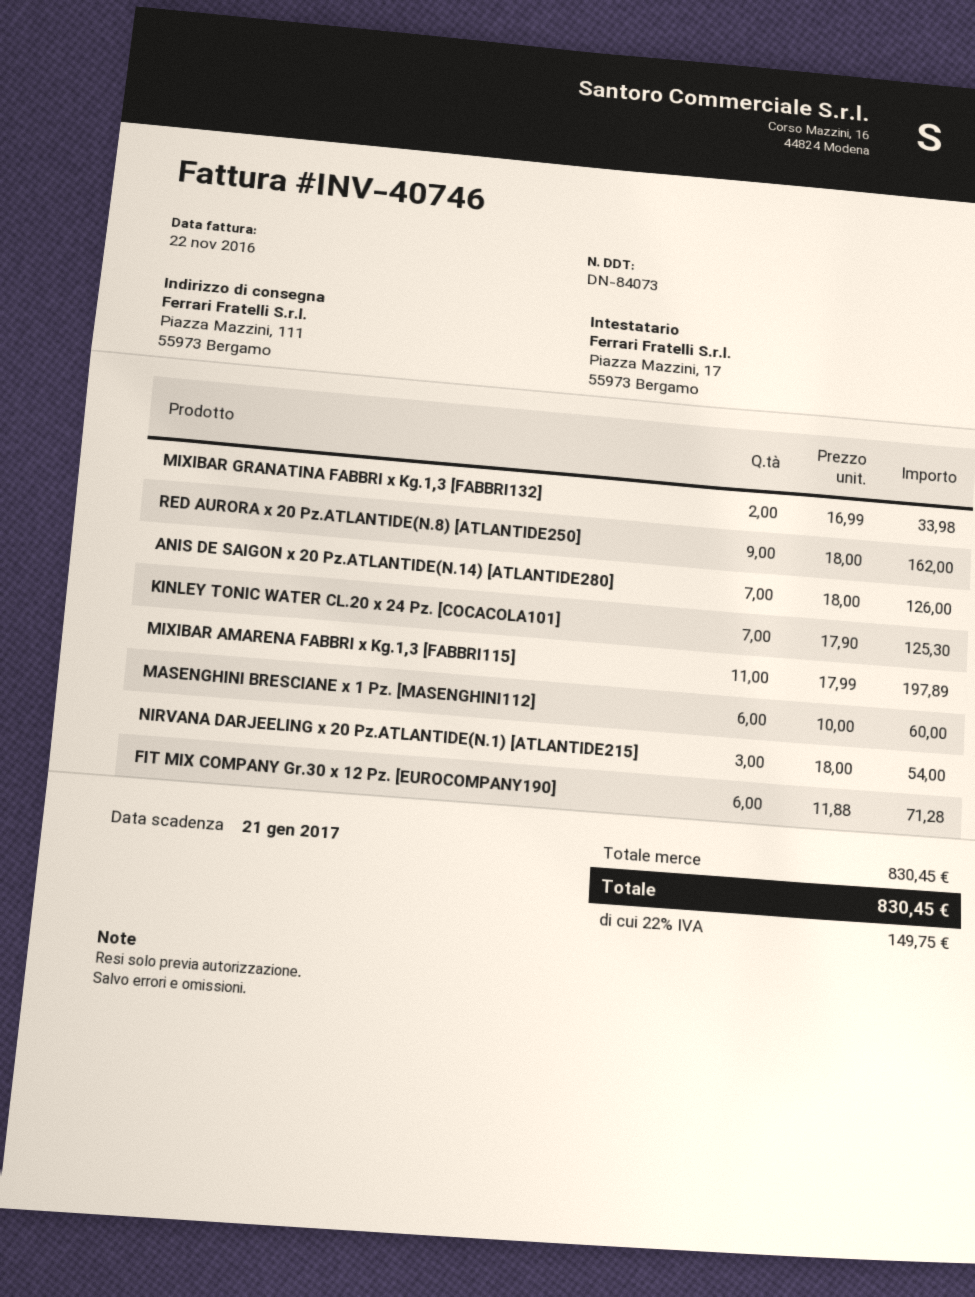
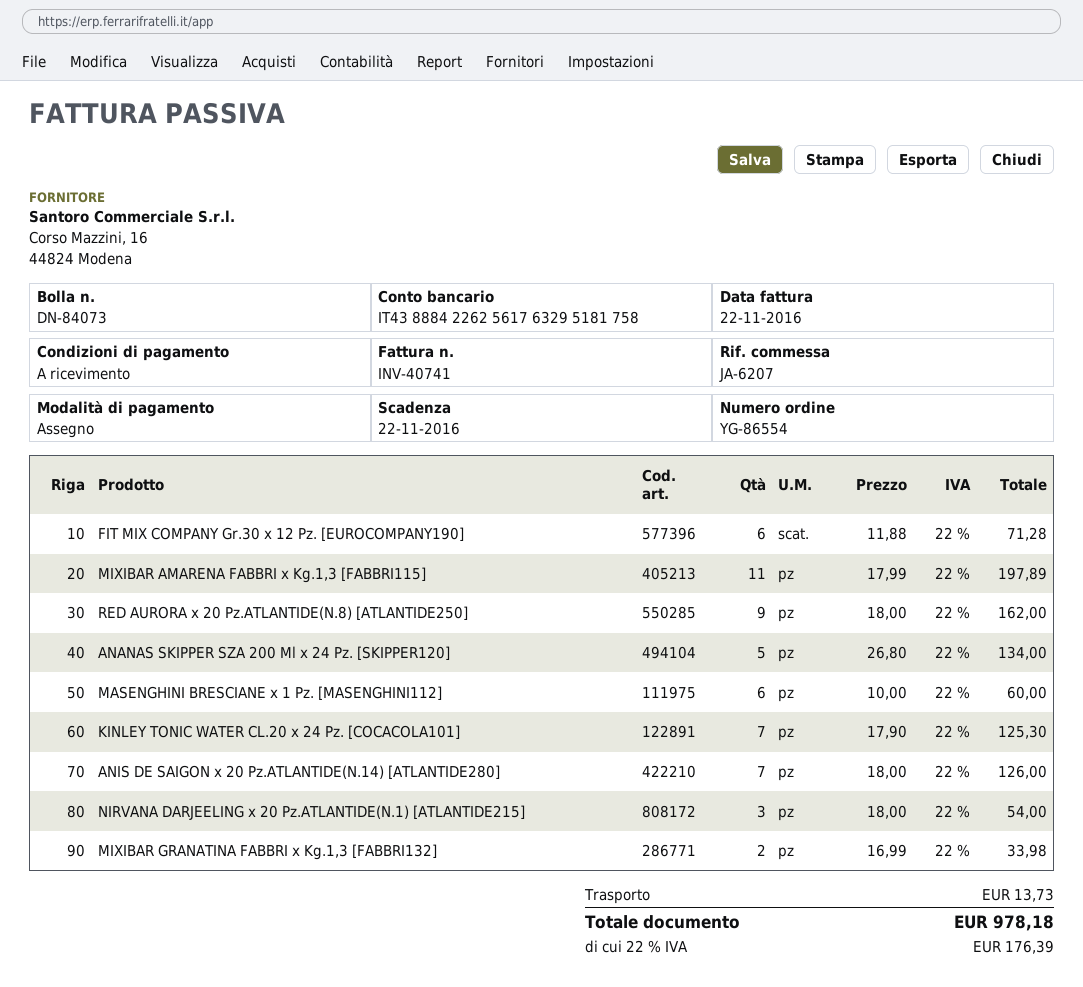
invoice number: INV-40746 -> INV-40741
due date: 2017-01-21 -> 2016-11-22
ANANAS SKIPPER SZA 200 Ml x 24 Pz. [SKIPPER120]: none -> 5 x 26.80 = 134.00
shipping: none -> 13.73
tax: 22% = 149.75 -> 22% = 176.39
total: 830.45 -> 978.18

